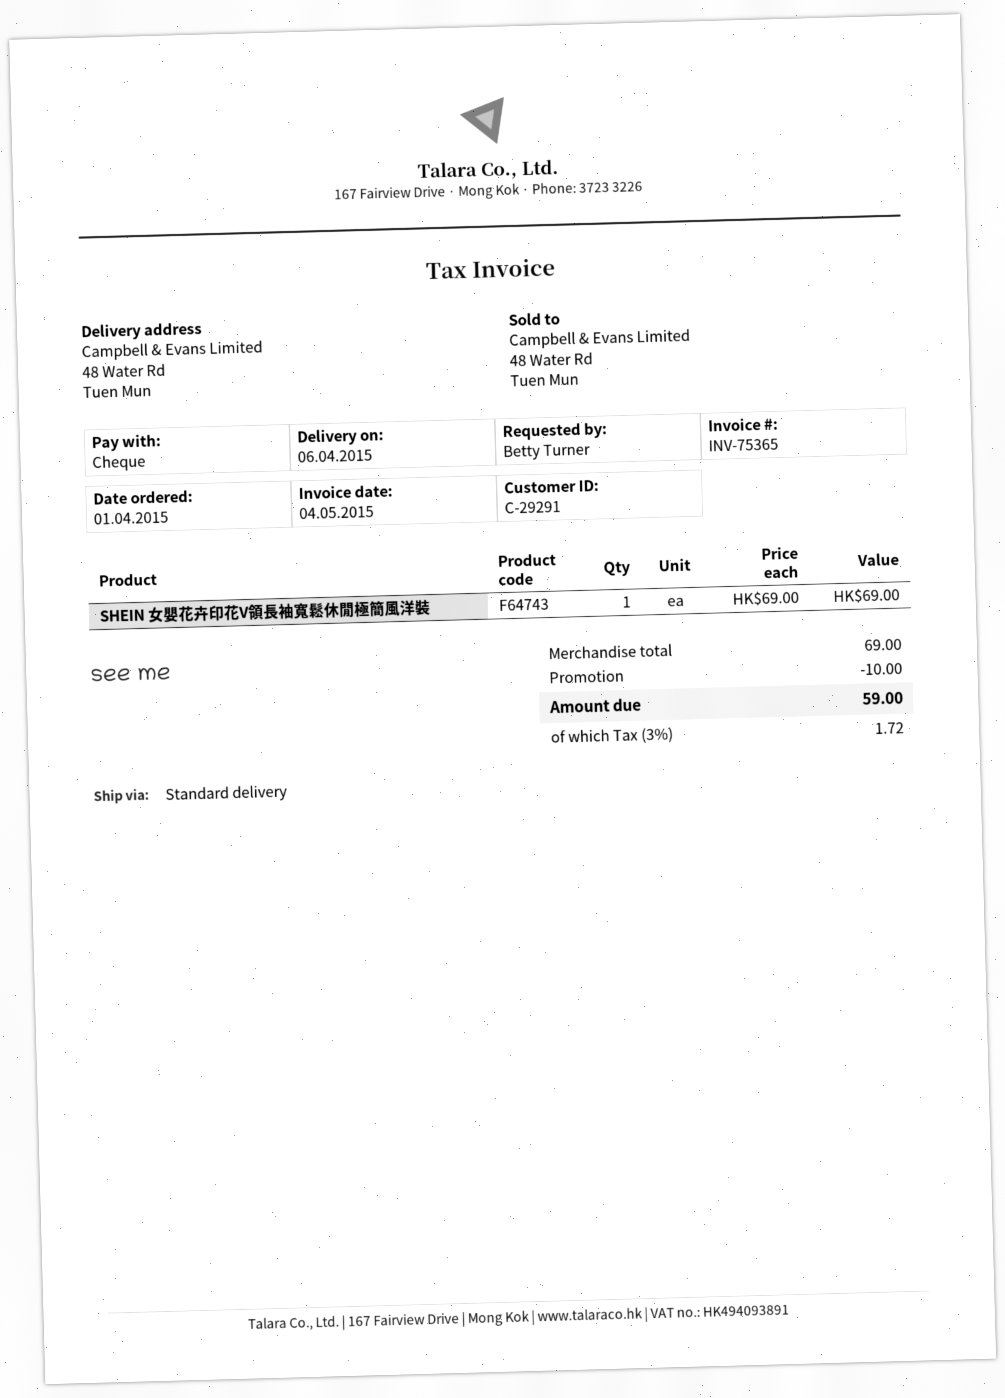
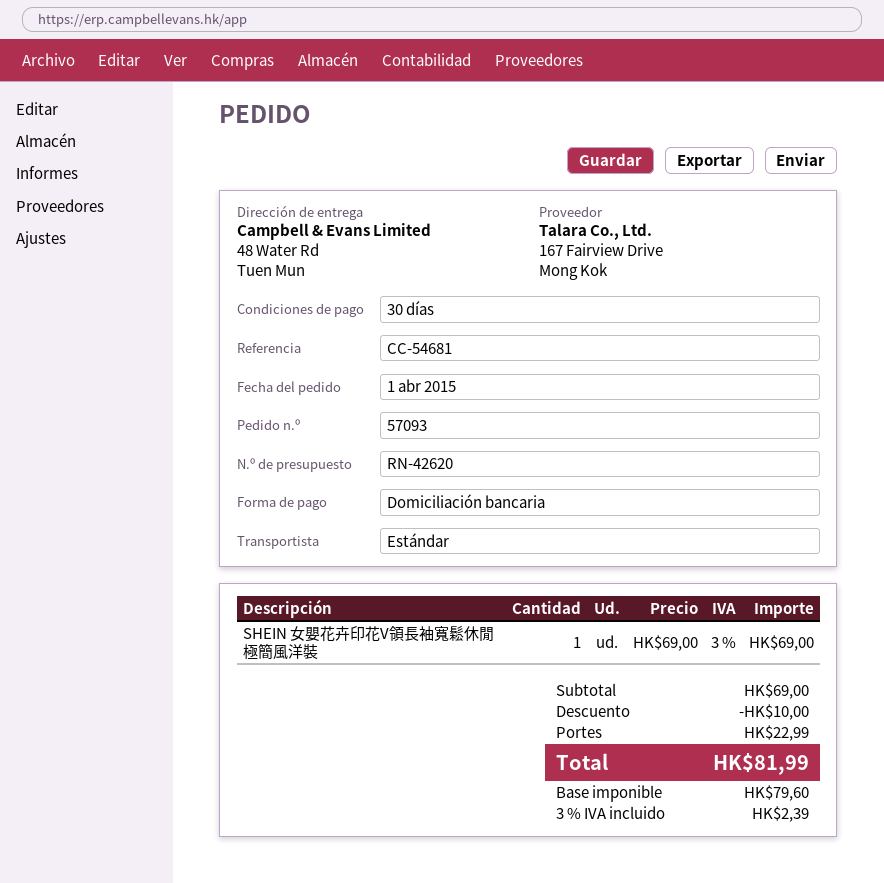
payment method: cheque -> direct debit
shipping: none -> 22.99
tax: 3% = 1.72 -> 3% = 2.39
total: 59.00 -> 81.99

